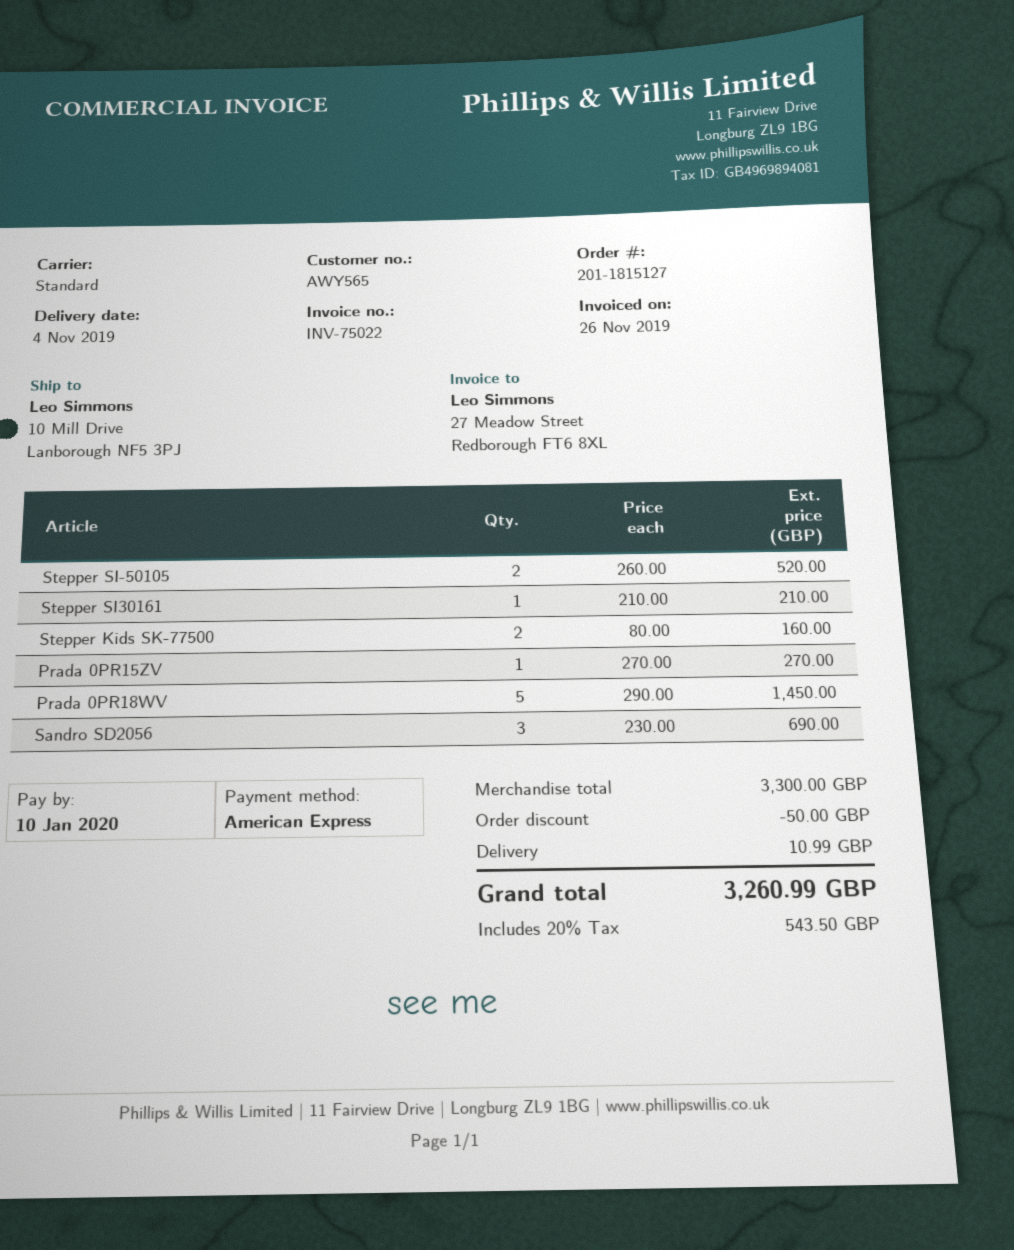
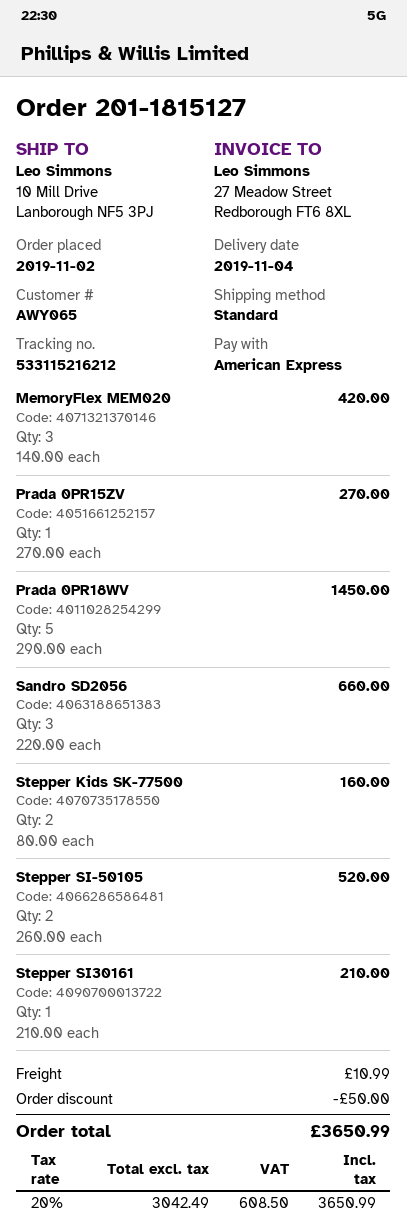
customer number: AWY565 -> AWY065
Sandro SD2056: 3 x 230.00 = 690.00 -> 3 x 220.00 = 660.00
MemoryFlex MEM020: none -> 3 x 140.00 = 420.00
tax: 20% = 543.50 -> 20% = 608.50
total: 3260.99 -> 3650.99

